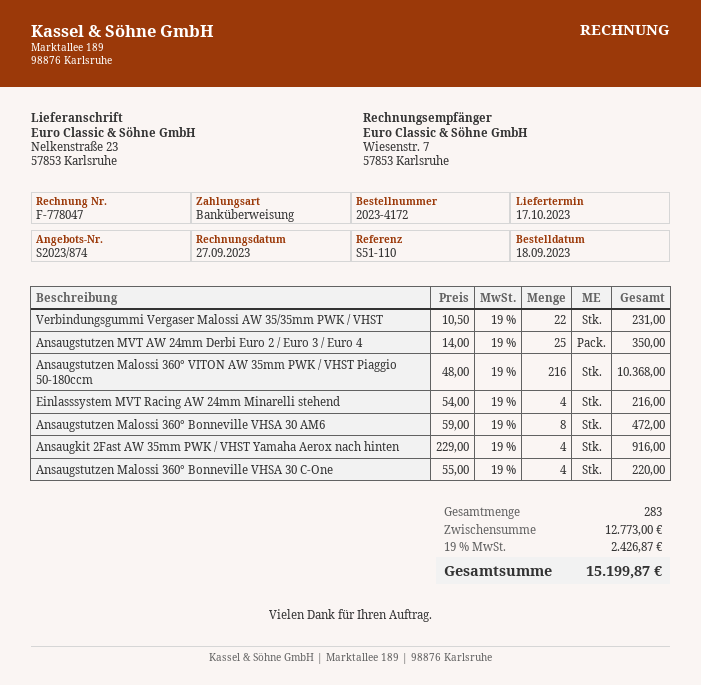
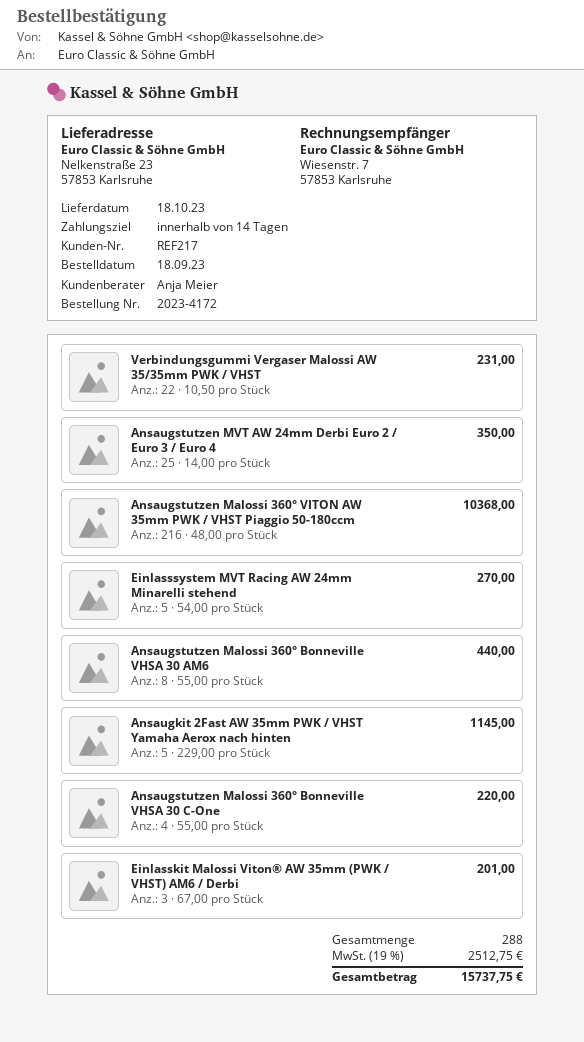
delivery date: 2023-10-17 -> 2023-10-18
Einlasssystem MVT Racing AW 24mm Minarelli stehend: 4 x 54.00 = 216.00 -> 5 x 54.00 = 270.00
Ansaugstutzen Malossi 360° Bonneville VHSA 30 AM6: 8 x 59.00 = 472.00 -> 8 x 55.00 = 440.00
Ansaugkit 2Fast AW 35mm PWK / VHST Yamaha Aerox nach hinten: 4 x 229.00 = 916.00 -> 5 x 229.00 = 1145.00
Einlasskit Malossi Viton® AW 35mm (PWK / VHST) AM6 / Derbi: none -> 3 x 67.00 = 201.00
total quantity: 283 -> 288
tax: 19% = 2426.87 -> 19% = 2512.75
total: 15199.87 -> 15737.75

